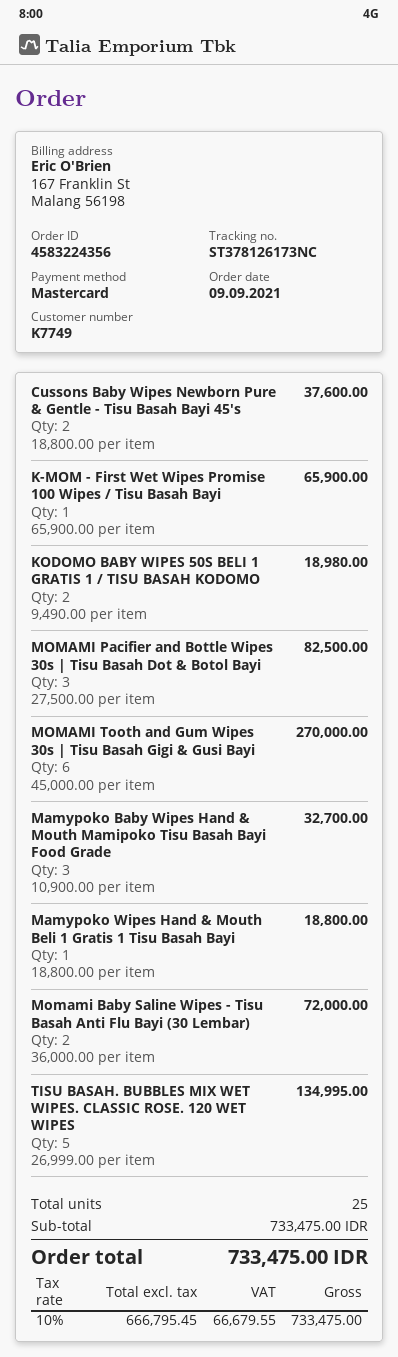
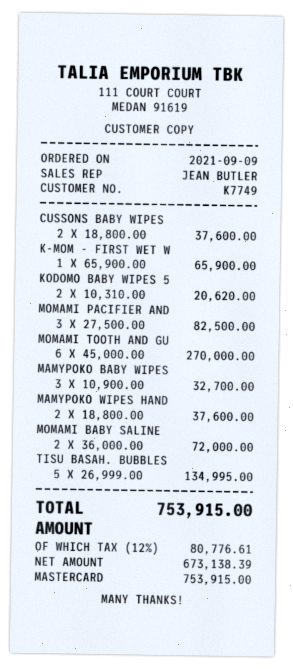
KODOMO BABY WIPES 50S BELI 1 GRATIS 1 / TISU BASAH KODOMO: 2 x 9490.00 = 18980.00 -> 2 x 10310.00 = 20620.00
Mamypoko Wipes Hand & Mouth Beli 1 Gratis 1 Tisu Basah Bayi: 1 x 18800.00 = 18800.00 -> 2 x 18800.00 = 37600.00
net: 666795.45 -> 673138.39
tax: 10% = 66679.55 -> 12% = 80776.61
total: 733475.00 -> 753915.00

